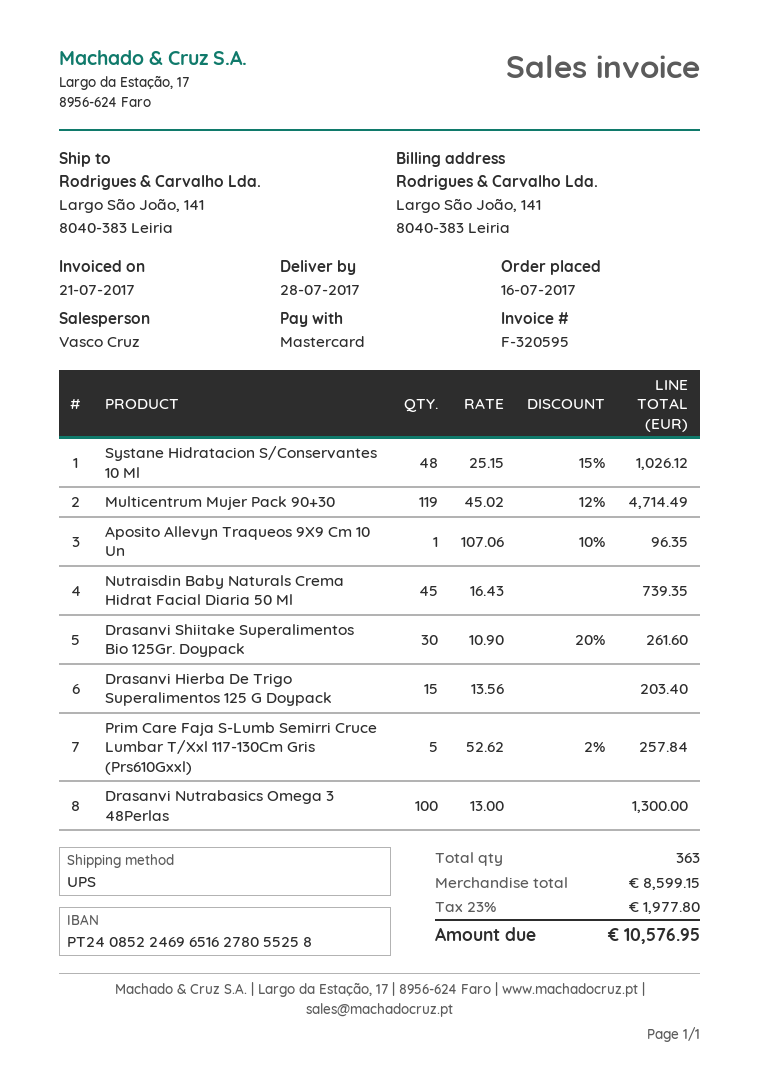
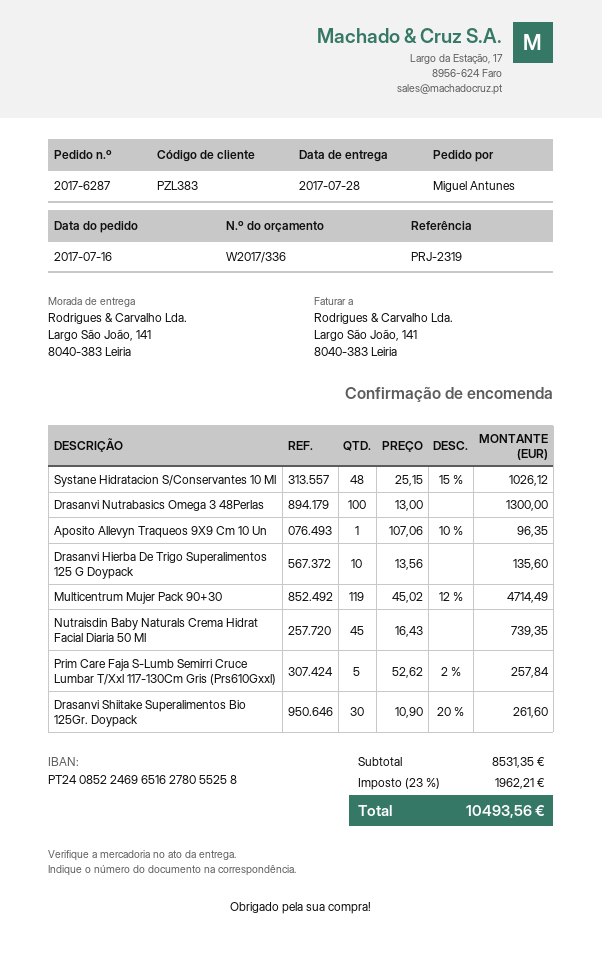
Drasanvi Hierba De Trigo Superalimentos 125 G Doypack: 15 x 13.56 = 203.40 -> 10 x 13.56 = 135.60
subtotal: 8599.15 -> 8531.35
tax: 23% = 1977.80 -> 23% = 1962.21
total: 10576.95 -> 10493.56

